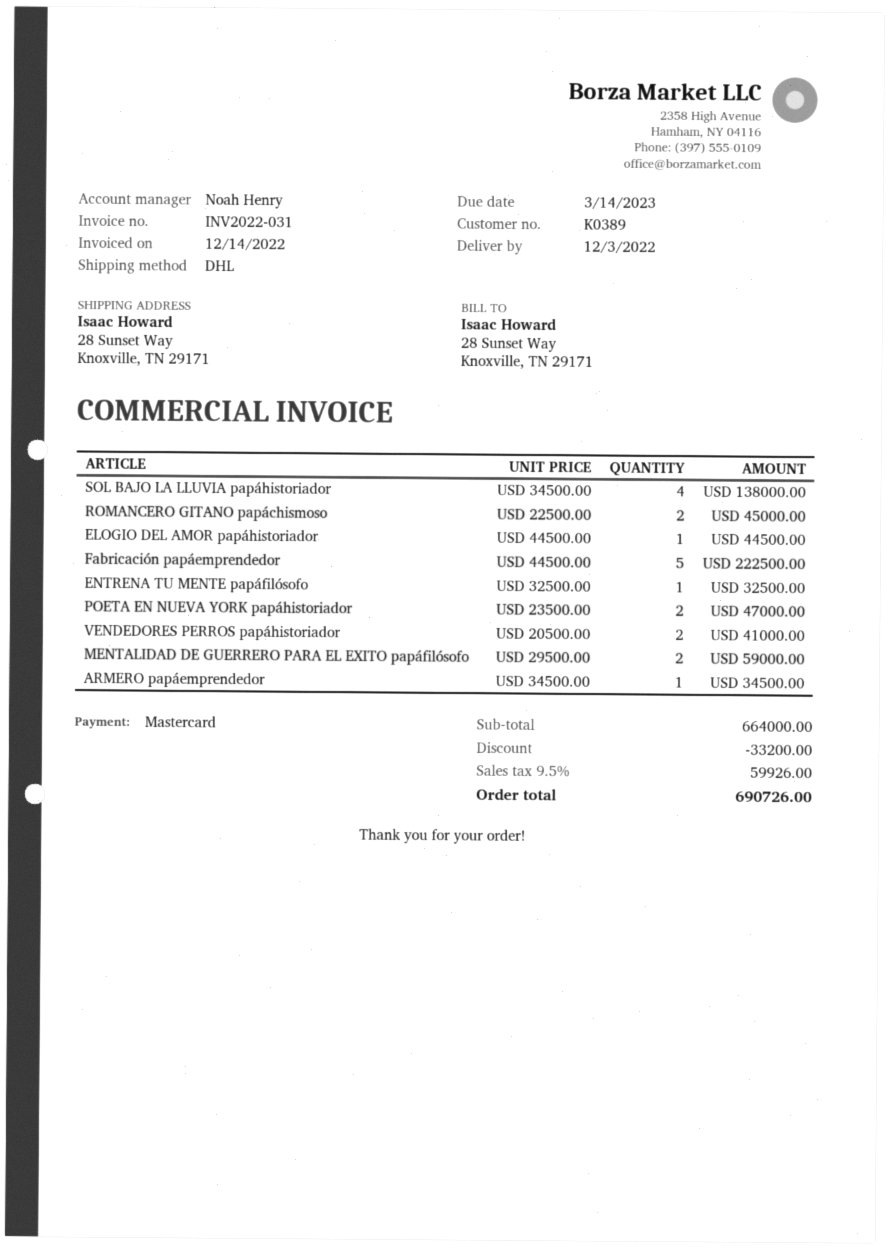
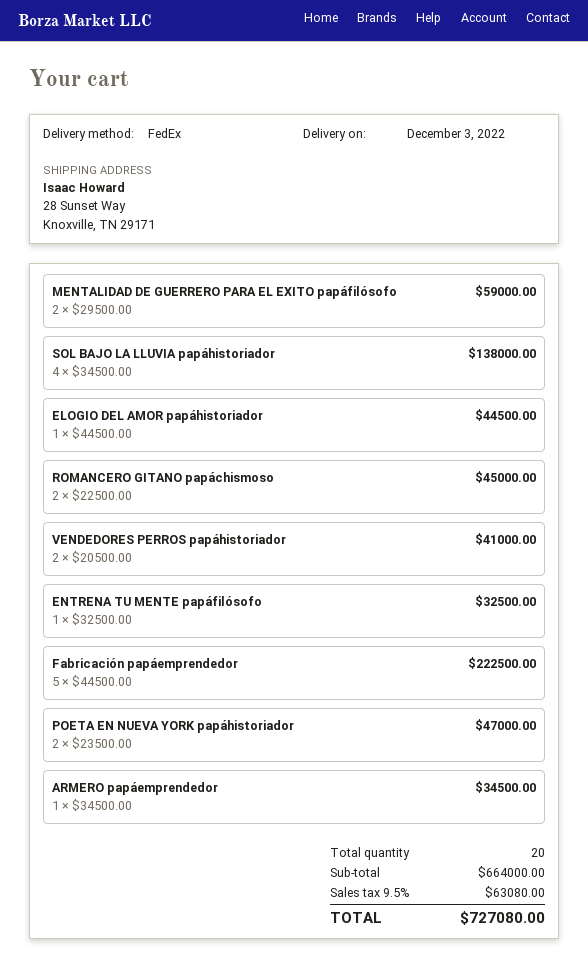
shipping method: DHL -> FedEx
discount: 33200.00 -> none
tax: 9.5% = 59926.00 -> 9.5% = 63080.00
total: 690726.00 -> 727080.00

